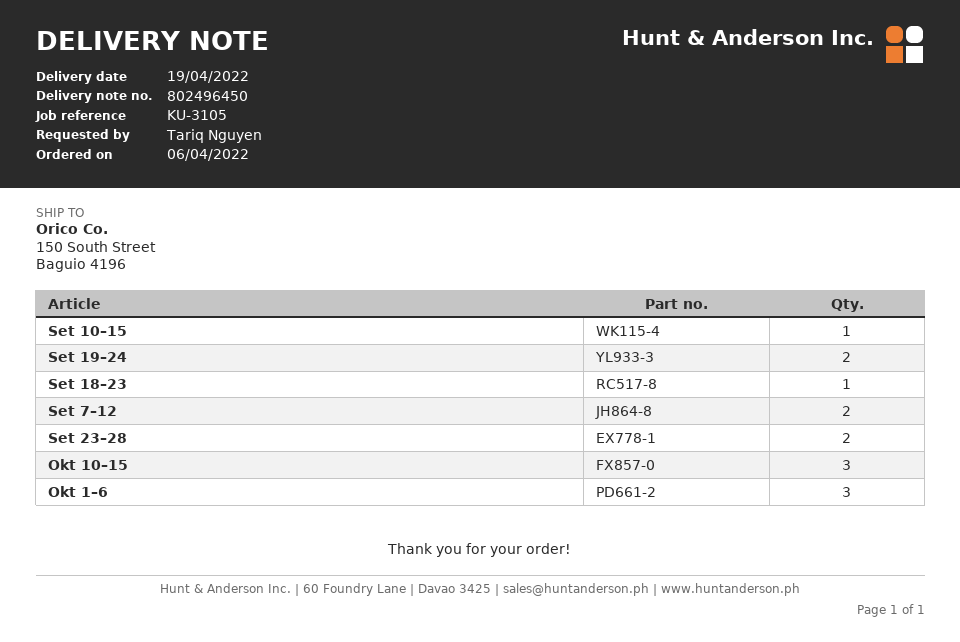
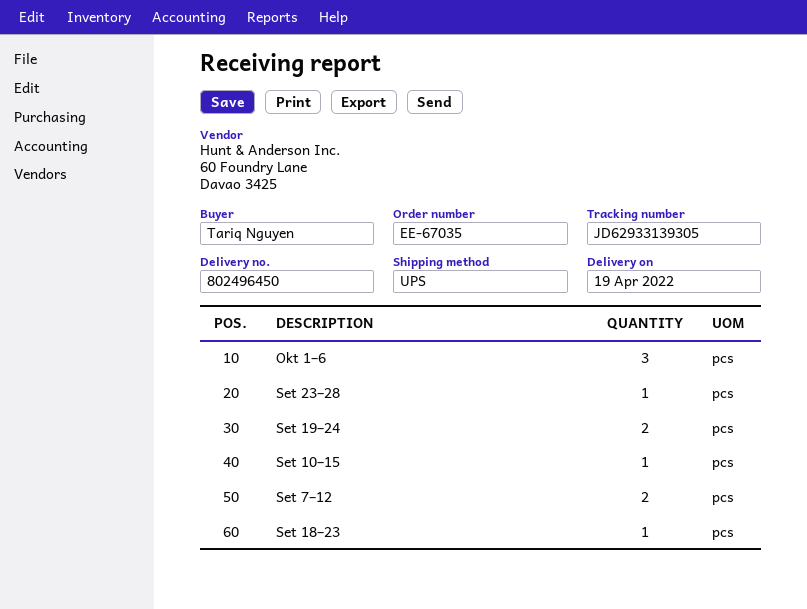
Set 23–28: 2 -> 1
Okt 10–15: 3 -> none

